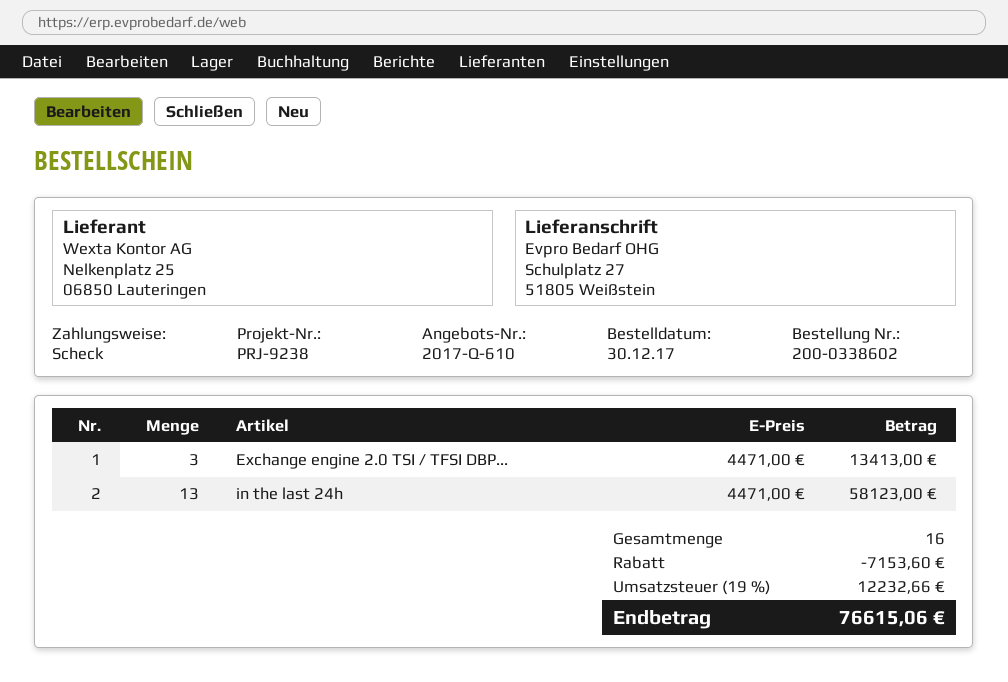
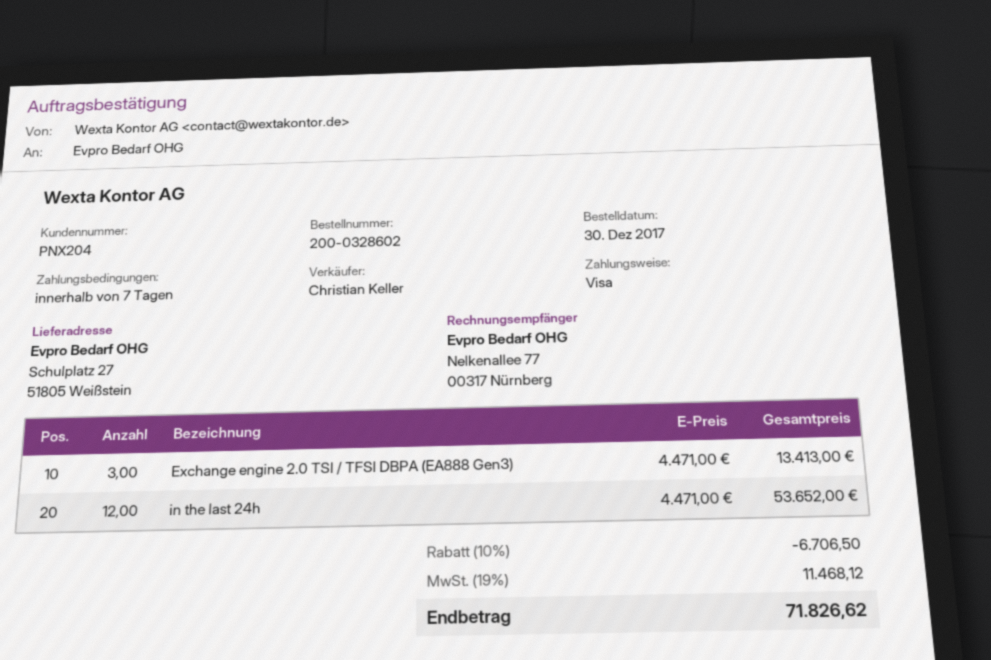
order number: 200-0338602 -> 200-0328602
payment method: cheque -> Visa
in the last 24h: 13 x 4471.00 = 58123.00 -> 12 x 4471.00 = 53652.00
discount: 7153.60 -> 6706.50
tax: 19% = 12232.66 -> 19% = 11468.12
total: 76615.06 -> 71826.62

